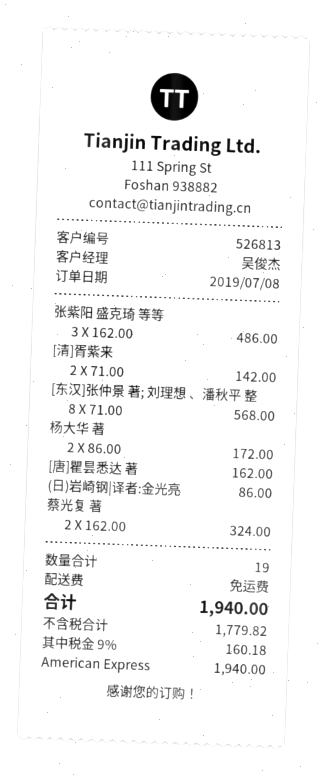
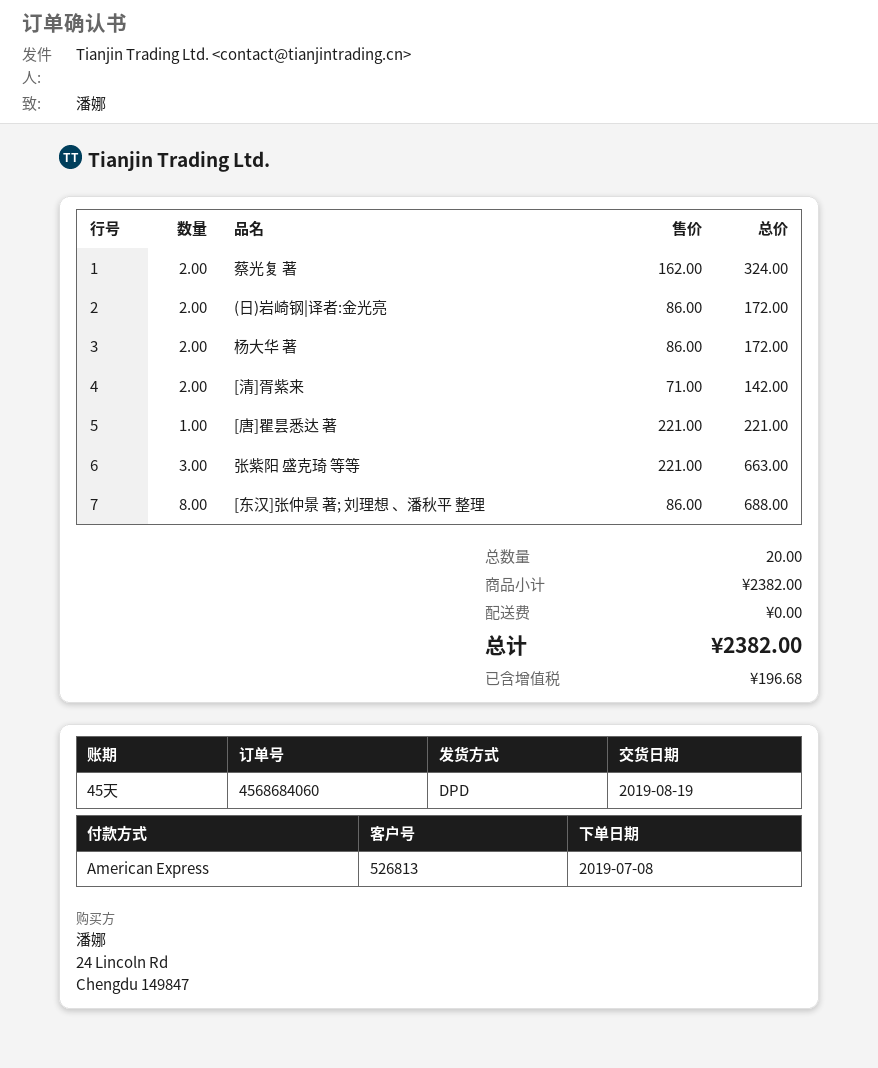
张紫阳 盛克琦 等等: 3 x 162.00 = 486.00 -> 3 x 221.00 = 663.00
[东汉]张仲景 著; 刘理想 、潘秋平 整: 8 x 71.00 = 568.00 -> 8 x 86.00 = 688.00
[唐]瞿昙悉达 著: 1 x 162.00 = 162.00 -> 1 x 221.00 = 221.00
(日)岩崎钢|译者:金光亮: 1 x 86.00 = 86.00 -> 2 x 86.00 = 172.00
total quantity: 19 -> 20
tax: 160.18 -> 196.68
total: 1940.00 -> 2382.00

